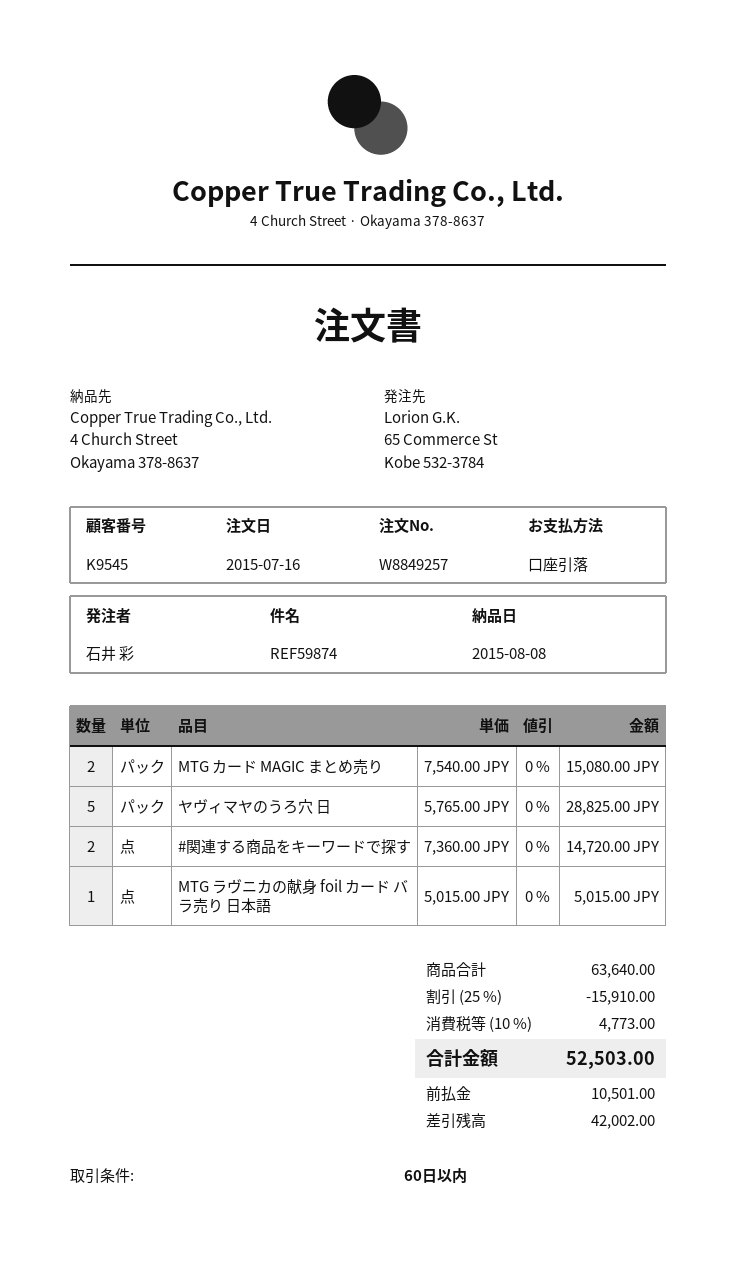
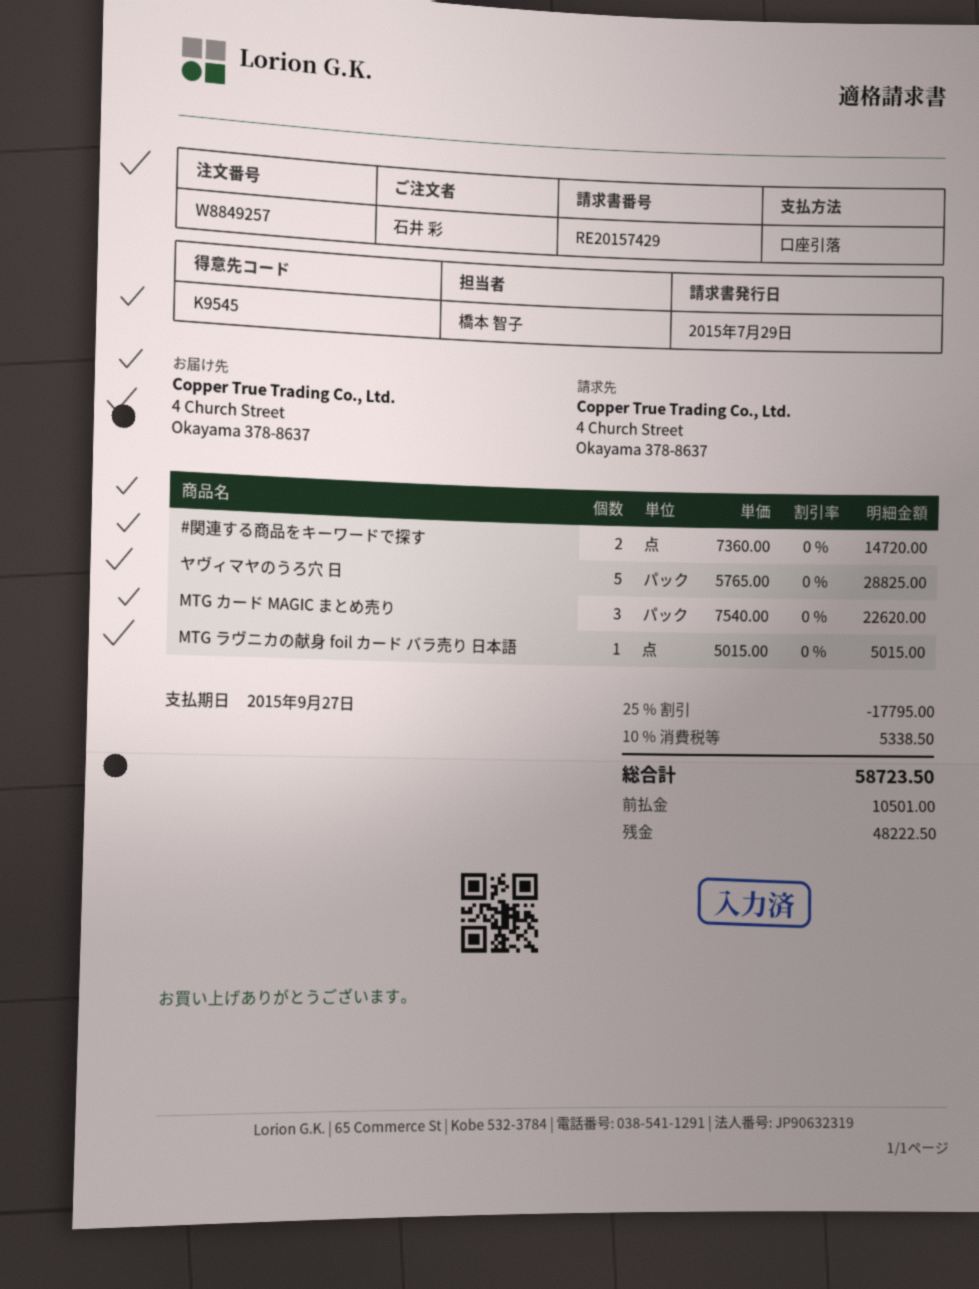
MTG カード MAGIC まとめ売り: 2 x 7540.00 = 15080.00 -> 3 x 7540.00 = 22620.00
discount: 25% = 15910.00 -> 25% = 17795.00
tax: 10% = 4773.00 -> 10% = 5338.50
total: 52503.00 -> 58723.50
balance: 42002.00 -> 48222.50

